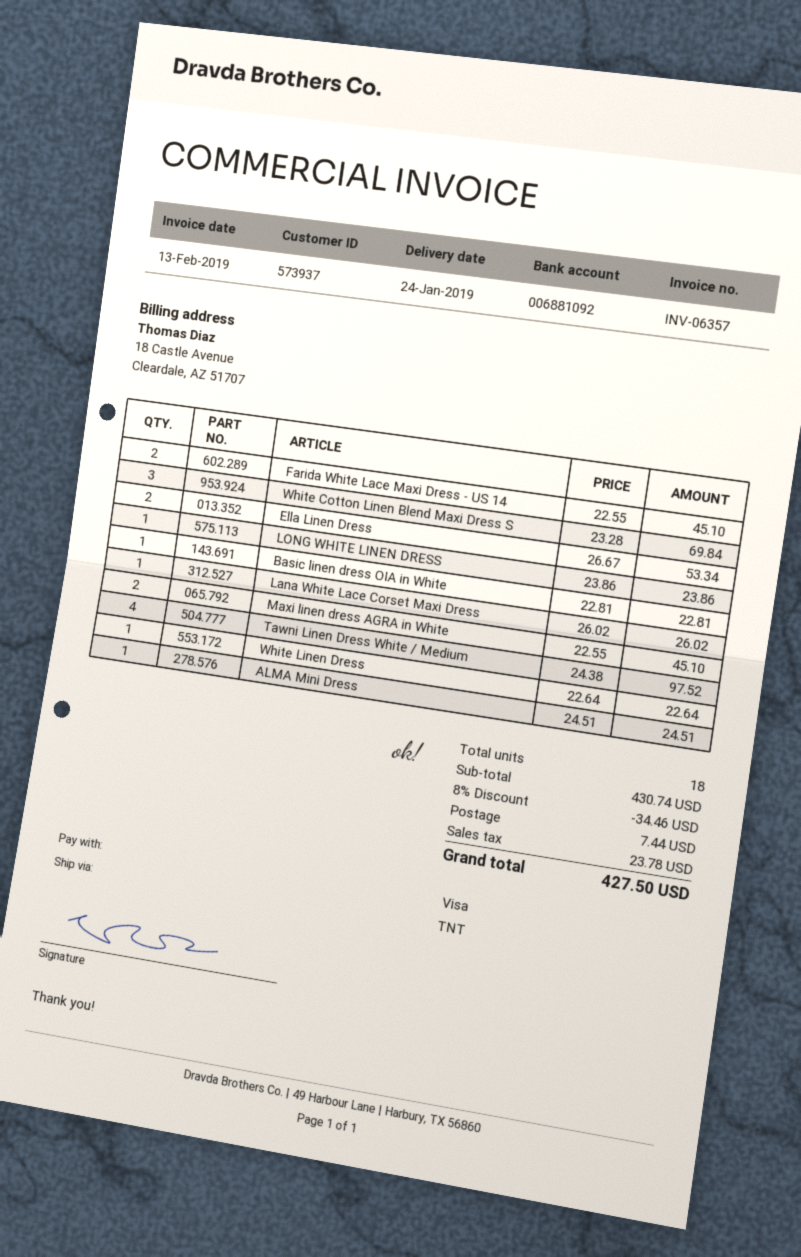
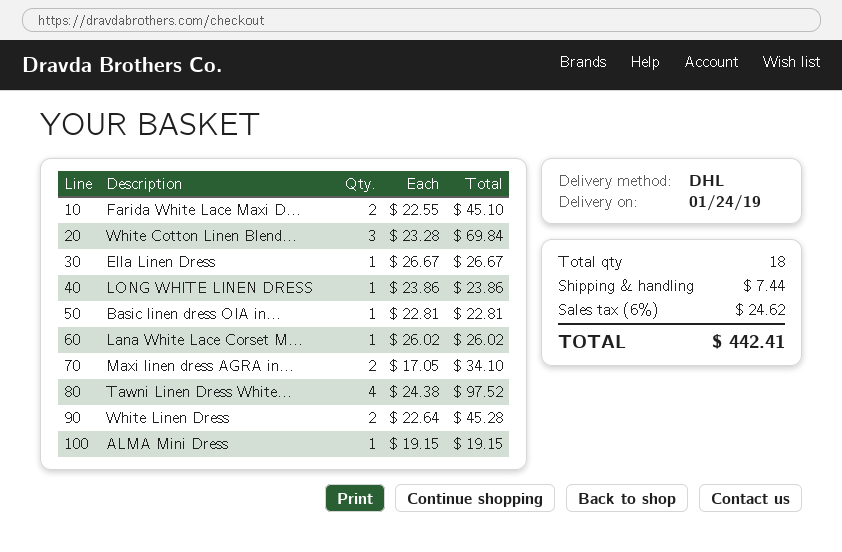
shipping method: TNT -> DHL
Ella Linen Dress: 2 x 26.67 = 53.34 -> 1 x 26.67 = 26.67
Maxi linen dress AGRA in White: 2 x 22.55 = 45.10 -> 2 x 17.05 = 34.10
White Linen Dress: 1 x 22.64 = 22.64 -> 2 x 22.64 = 45.28
ALMA Mini Dress: 1 x 24.51 = 24.51 -> 1 x 19.15 = 19.15
discount: 8% = 34.46 -> none
tax: 23.78 -> 24.62
total: 427.50 -> 442.41

